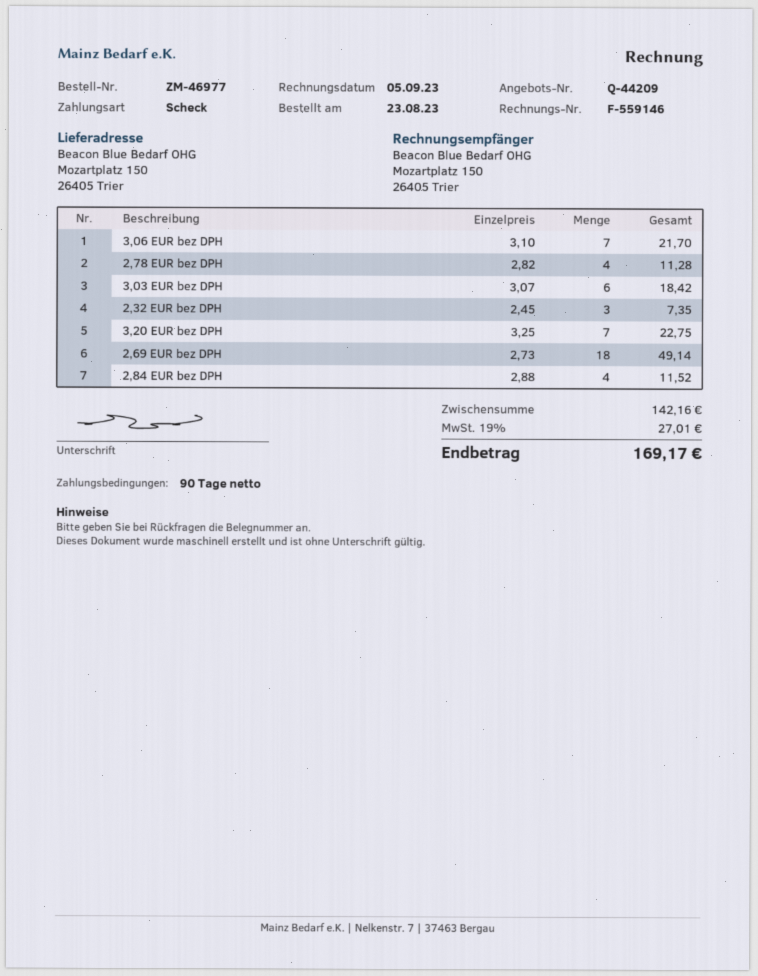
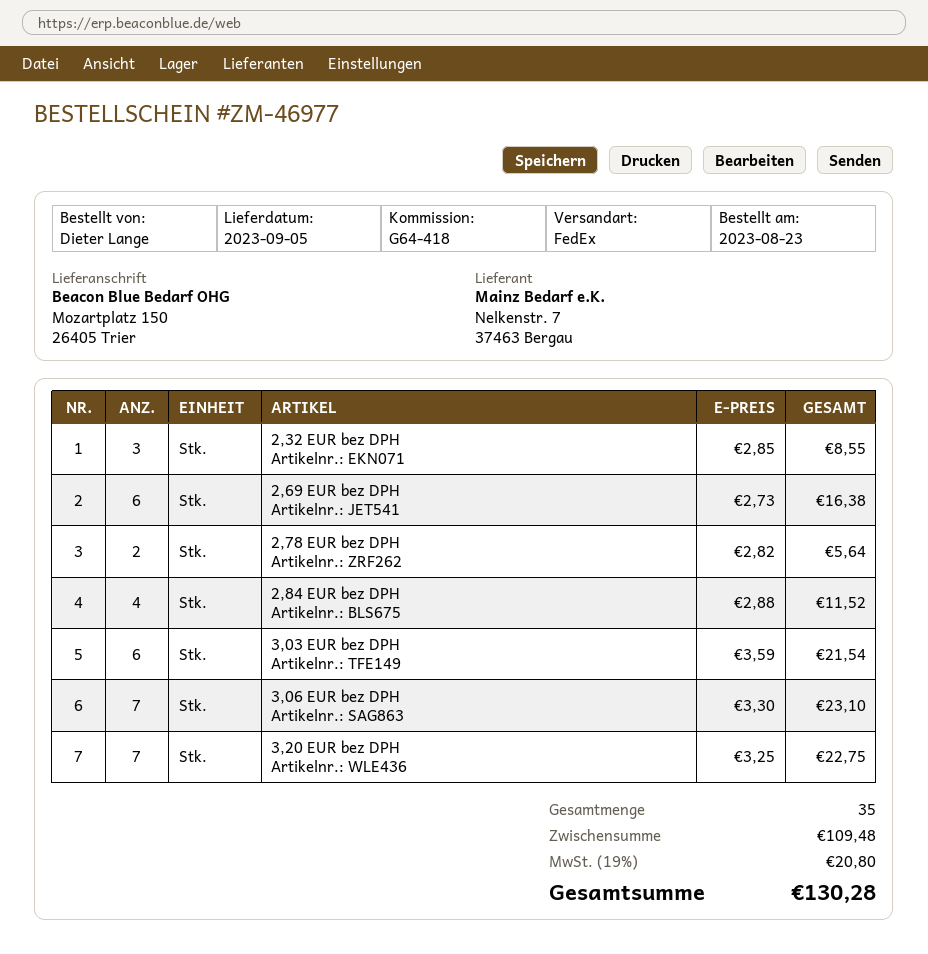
3,06 EUR bez DPH: 7 x 3.10 = 21.70 -> 7 x 3.30 = 23.10
2,78 EUR bez DPH: 4 x 2.82 = 11.28 -> 2 x 2.82 = 5.64
3,03 EUR bez DPH: 6 x 3.07 = 18.42 -> 6 x 3.59 = 21.54
2,32 EUR bez DPH: 3 x 2.45 = 7.35 -> 3 x 2.85 = 8.55
2,69 EUR bez DPH: 18 x 2.73 = 49.14 -> 6 x 2.73 = 16.38
subtotal: 142.16 -> 109.48
tax: 19% = 27.01 -> 19% = 20.80
total: 169.17 -> 130.28

